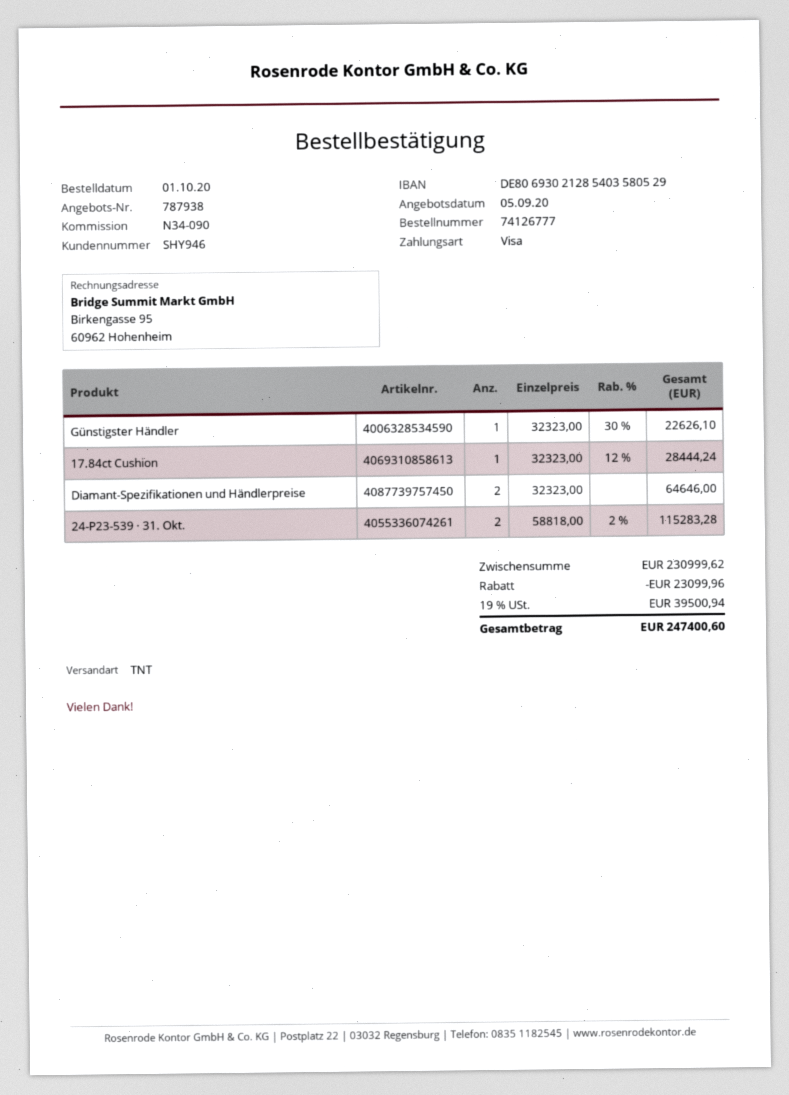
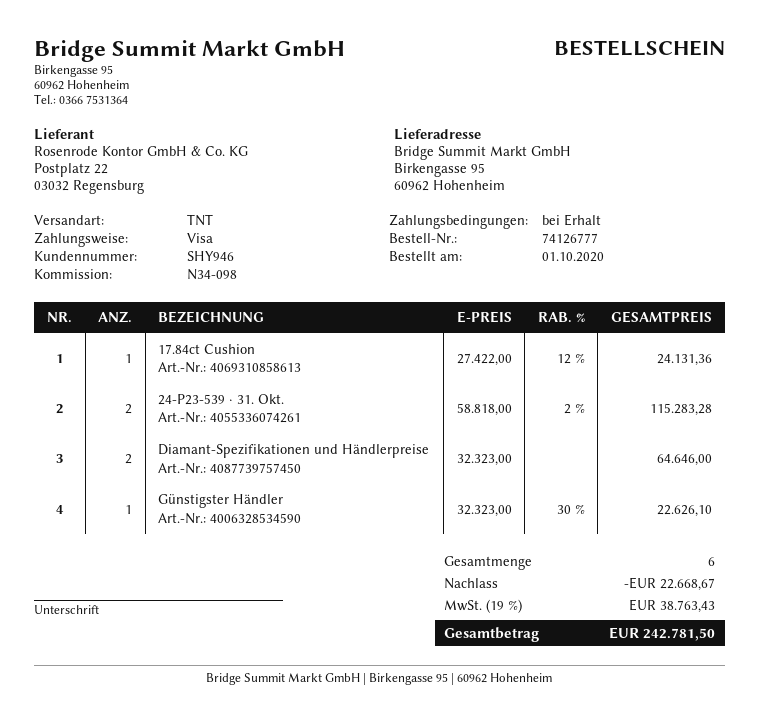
reference: N34-090 -> N34-098
17.84ct Cushion: 1 x 32323.00 - 12% = 28444.24 -> 1 x 27422.00 - 12% = 24131.36
discount: 23099.96 -> 22668.67
tax: 19% = 39500.94 -> 19% = 38763.43
total: 247400.60 -> 242781.50

